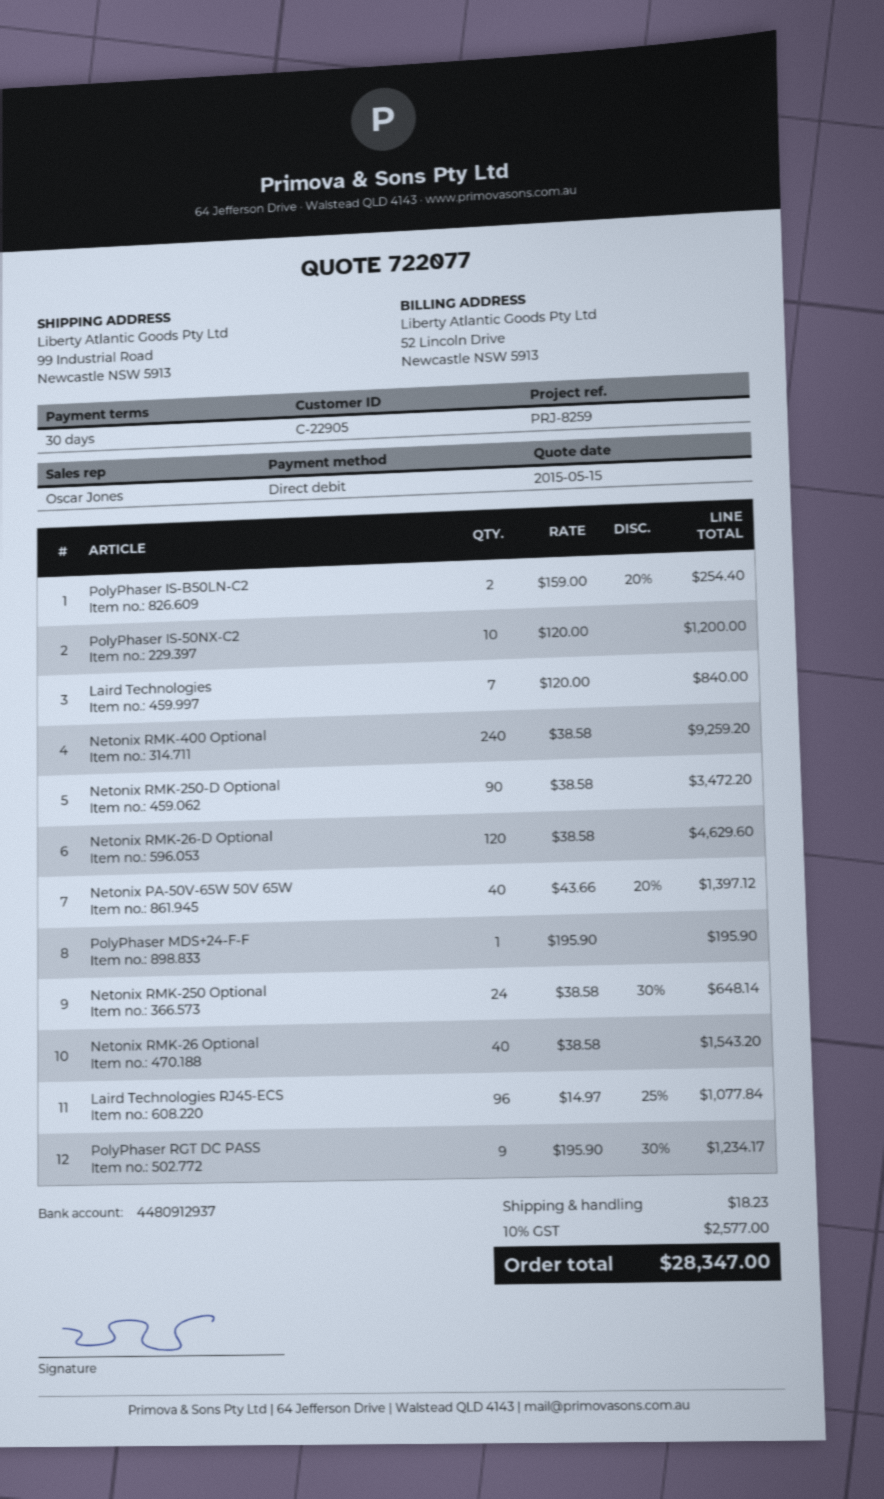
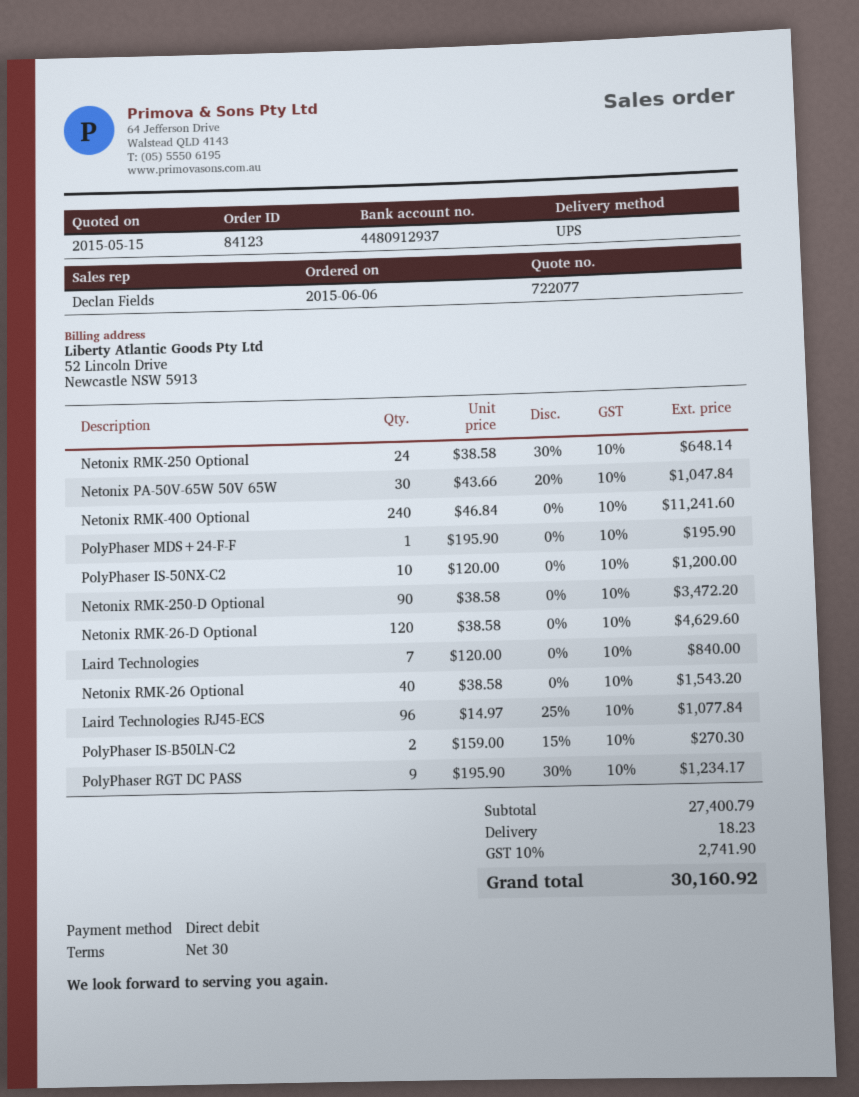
sales rep: Oscar Jones -> Declan Fields
PolyPhaser IS-B50LN-C2: 2 x 159.00 - 20% = 254.40 -> 2 x 159.00 - 15% = 270.30
Netonix RMK-400 Optional: 240 x 38.58 = 9259.20 -> 240 x 46.84 = 11241.60
Netonix PA-50V-65W 50V 65W: 40 x 43.66 - 20% = 1397.12 -> 30 x 43.66 - 20% = 1047.84
tax: 10% = 2577.00 -> 10% = 2741.90
total: 28347.00 -> 30160.92

